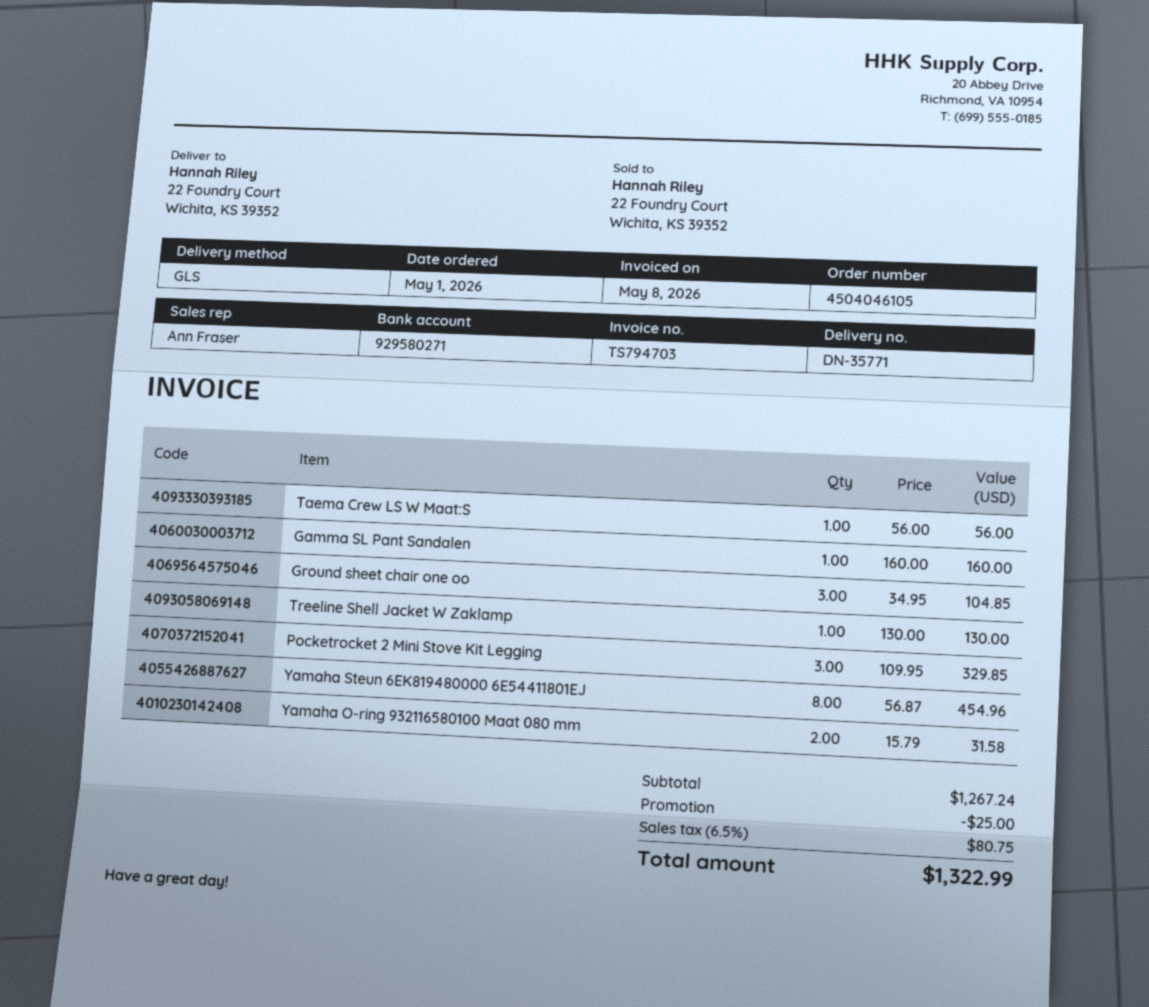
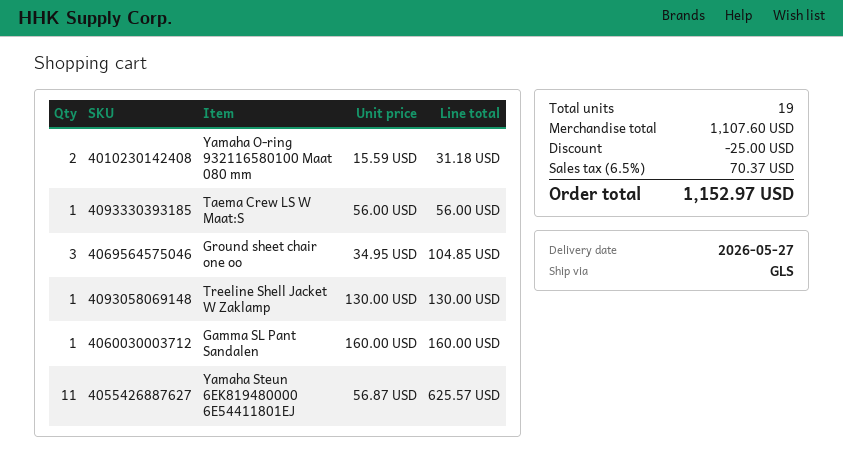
Pocketrocket 2 Mini Stove Kit Legging: 3 x 109.95 = 329.85 -> none
Yamaha Steun 6EK819480000 6E54411801EJ: 8 x 56.87 = 454.96 -> 11 x 56.87 = 625.57
Yamaha O-ring 932116580100 Maat 080 mm: 2 x 15.79 = 31.58 -> 2 x 15.59 = 31.18
subtotal: 1267.24 -> 1107.60
tax: 6.5% = 80.75 -> 6.5% = 70.37
total: 1322.99 -> 1152.97

